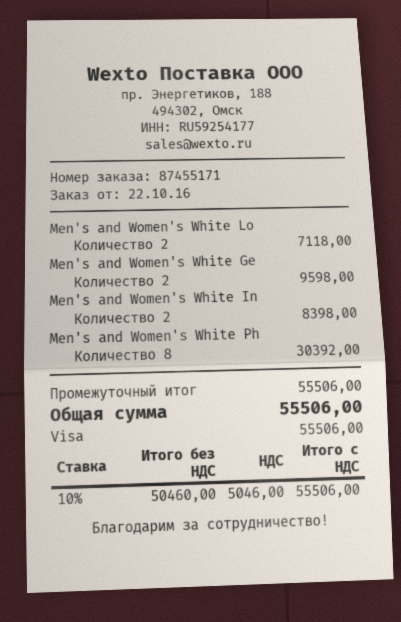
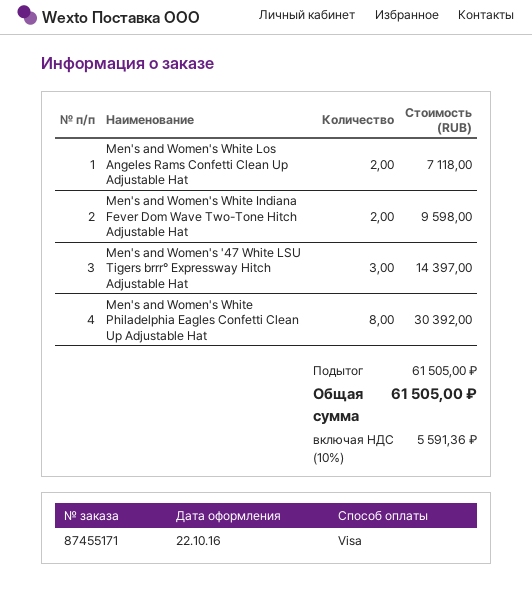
Men's and Women's White Ge: 2 for 9598.00 -> none
Men's and Women's White In: 2 for 8398.00 -> 2 for 9598.00
Men's and Women's '47 White LSU Tigers brrr° Expressway Hitch Adjustable Hat: none -> 3 for 14397.00
subtotal: 55506.00 -> 61505.00
tax: 10% = 5046.00 -> 10% = 5591.36
total: 55506.00 -> 61505.00

